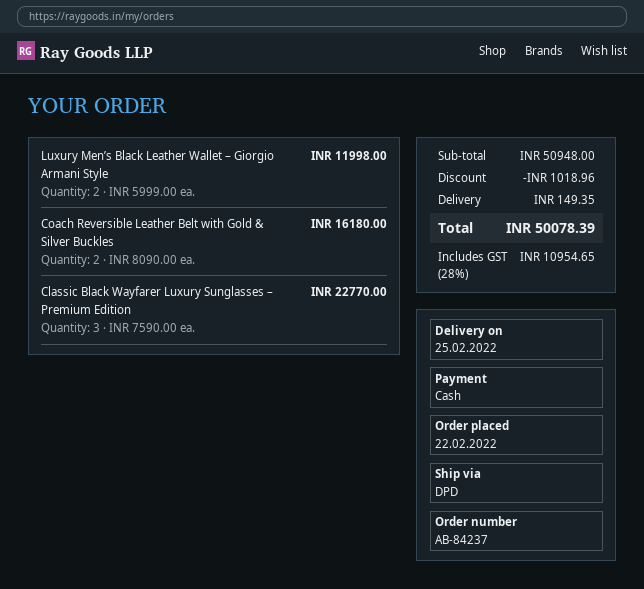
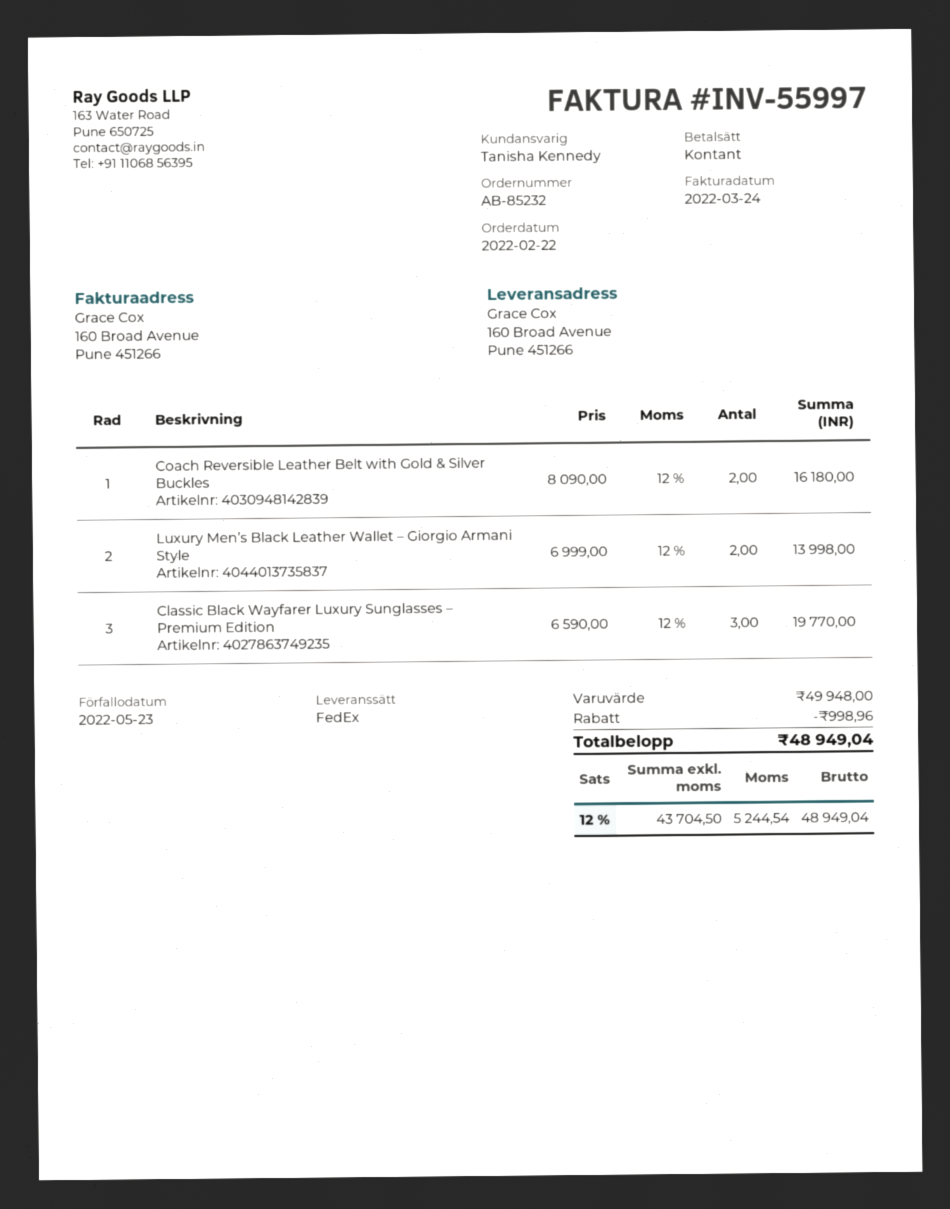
order number: AB-84237 -> AB-85232
shipping method: DPD -> FedEx
Luxury Men’s Black Leather Wallet – Giorgio Armani Style: 2 x 5999.00 = 11998.00 -> 2 x 6999.00 = 13998.00
Classic Black Wayfarer Luxury Sunglasses – Premium Edition: 3 x 7590.00 = 22770.00 -> 3 x 6590.00 = 19770.00
subtotal: 50948.00 -> 49948.00
discount: 1018.96 -> 998.96
shipping: 149.35 -> none
tax: 28% = 10954.65 -> 12% = 5244.54
total: 50078.39 -> 48949.04

